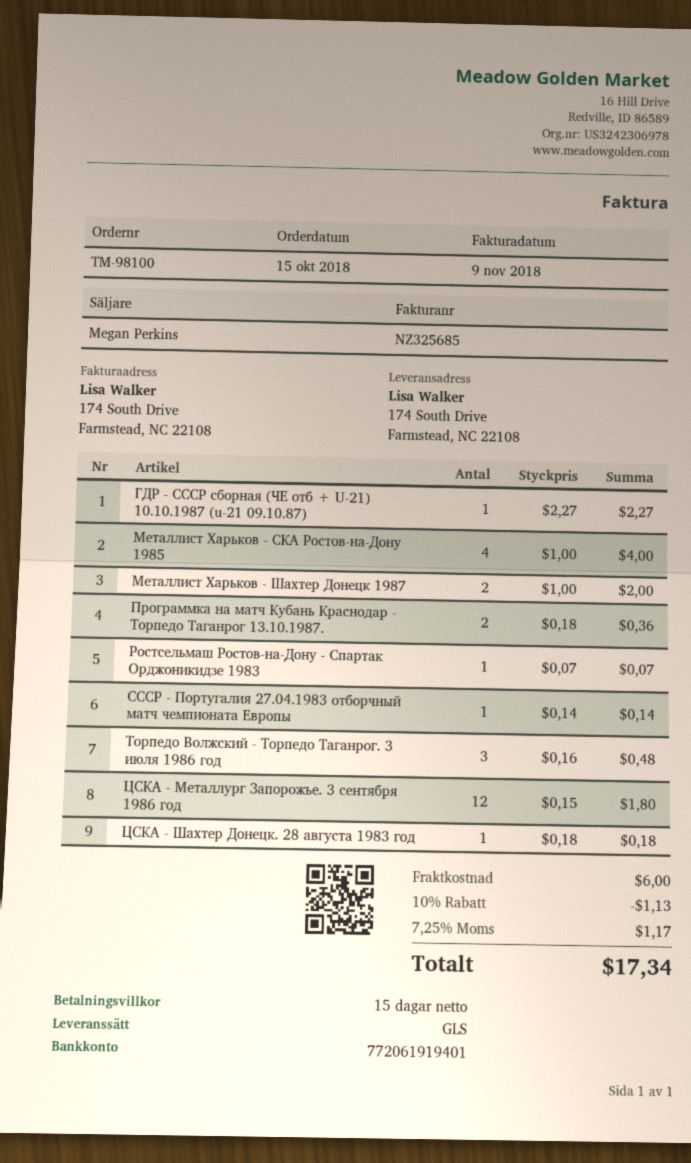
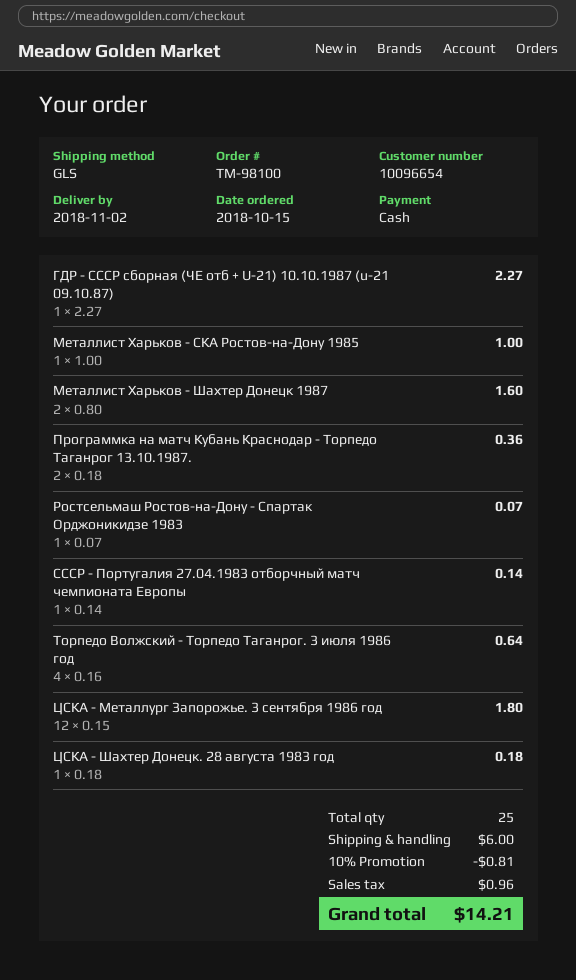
Металлист Харьков - СКА Ростов-на-Дону 1985: 4 x 1.00 = 4.00 -> 1 x 1.00 = 1.00
Металлист Харьков - Шахтер Донецк 1987: 2 x 1.00 = 2.00 -> 2 x 0.80 = 1.60
Торпедо Волжский - Торпедо Таганрог. 3 июля 1986 год: 3 x 0.16 = 0.48 -> 4 x 0.16 = 0.64
discount: 10% = 1.13 -> 10% = 0.81
tax: 1.17 -> 0.96
total: 17.34 -> 14.21

